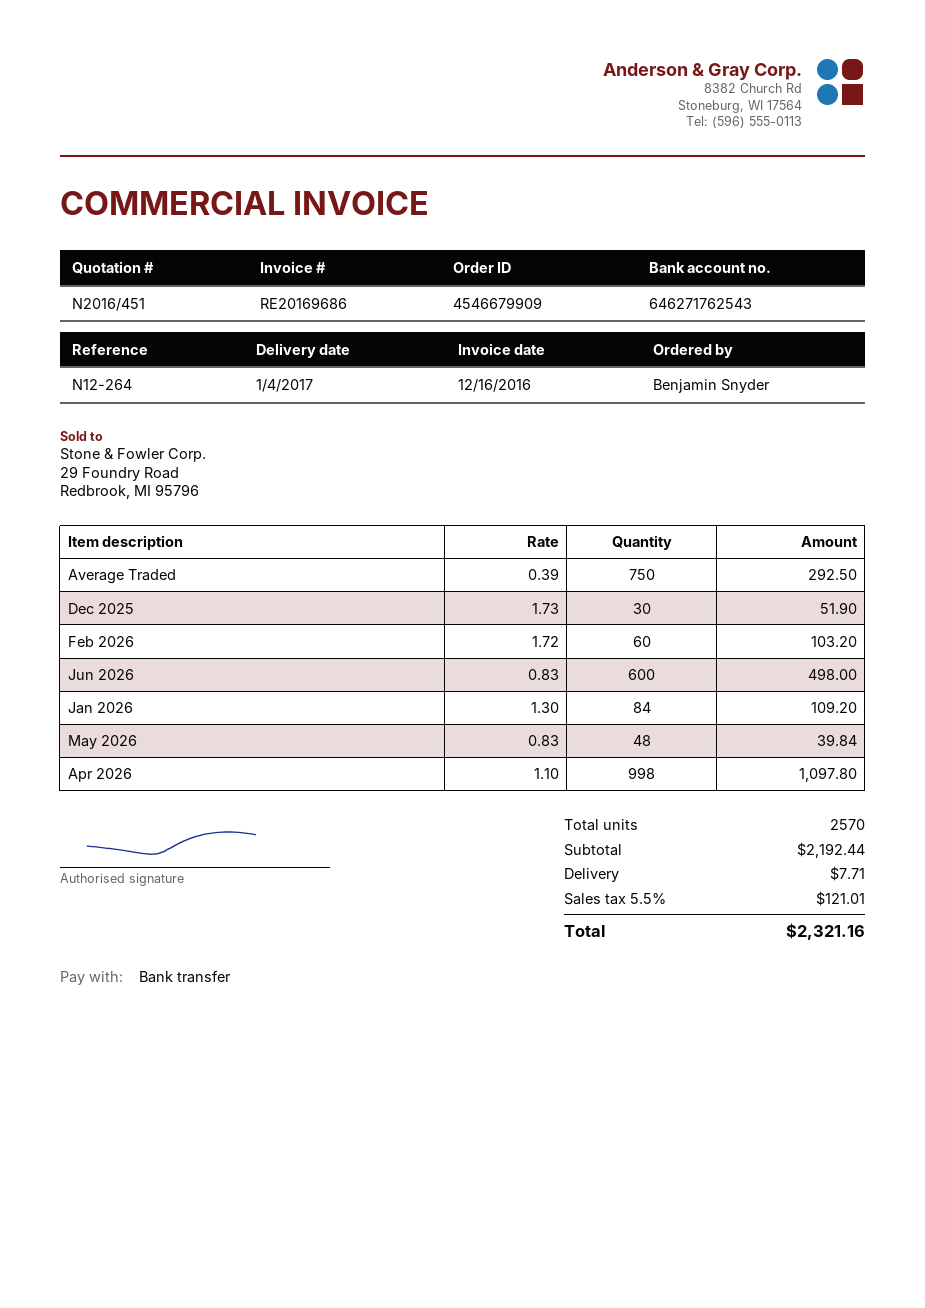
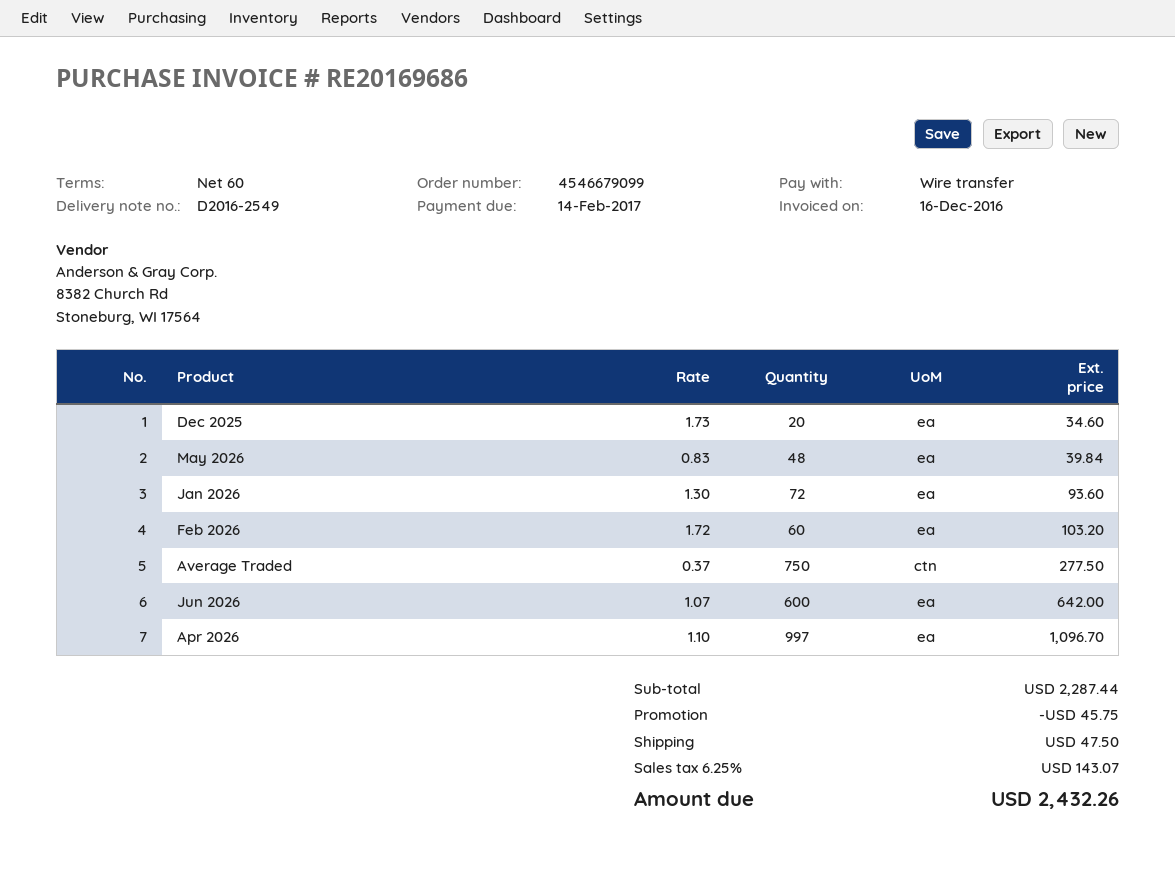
order number: 4546679909 -> 4546679099
Average Traded: 750 x 0.39 = 292.50 -> 750 x 0.37 = 277.50
Dec 2025: 30 x 1.73 = 51.90 -> 20 x 1.73 = 34.60
Jun 2026: 600 x 0.83 = 498.00 -> 600 x 1.07 = 642.00
Jan 2026: 84 x 1.30 = 109.20 -> 72 x 1.30 = 93.60
Apr 2026: 998 x 1.10 = 1097.80 -> 997 x 1.10 = 1096.70
subtotal: 2192.44 -> 2287.44
discount: none -> 45.75
shipping: 7.71 -> 47.50
tax: 5.5% = 121.01 -> 6.25% = 143.07
total: 2321.16 -> 2432.26

